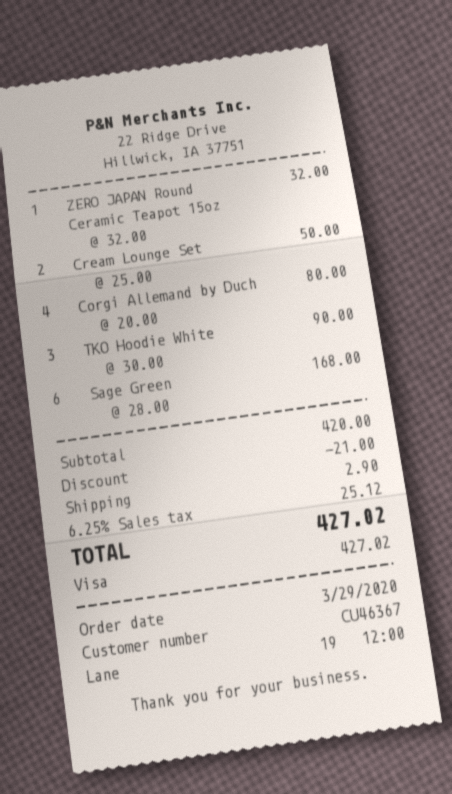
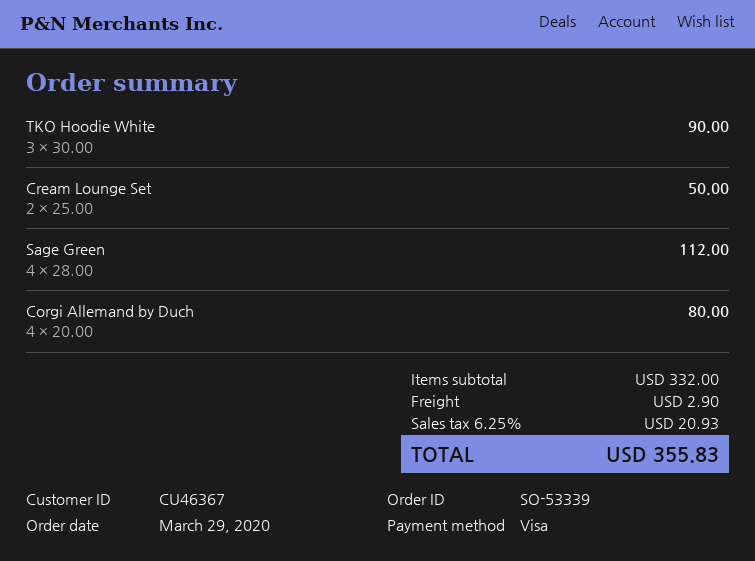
ZERO JAPAN Round Ceramic Teapot 15oz: 1 x 32.00 = 32.00 -> none
Sage Green: 6 x 28.00 = 168.00 -> 4 x 28.00 = 112.00
subtotal: 420.00 -> 332.00
discount: 21.00 -> none
tax: 6.25% = 25.12 -> 6.25% = 20.93
total: 427.02 -> 355.83

